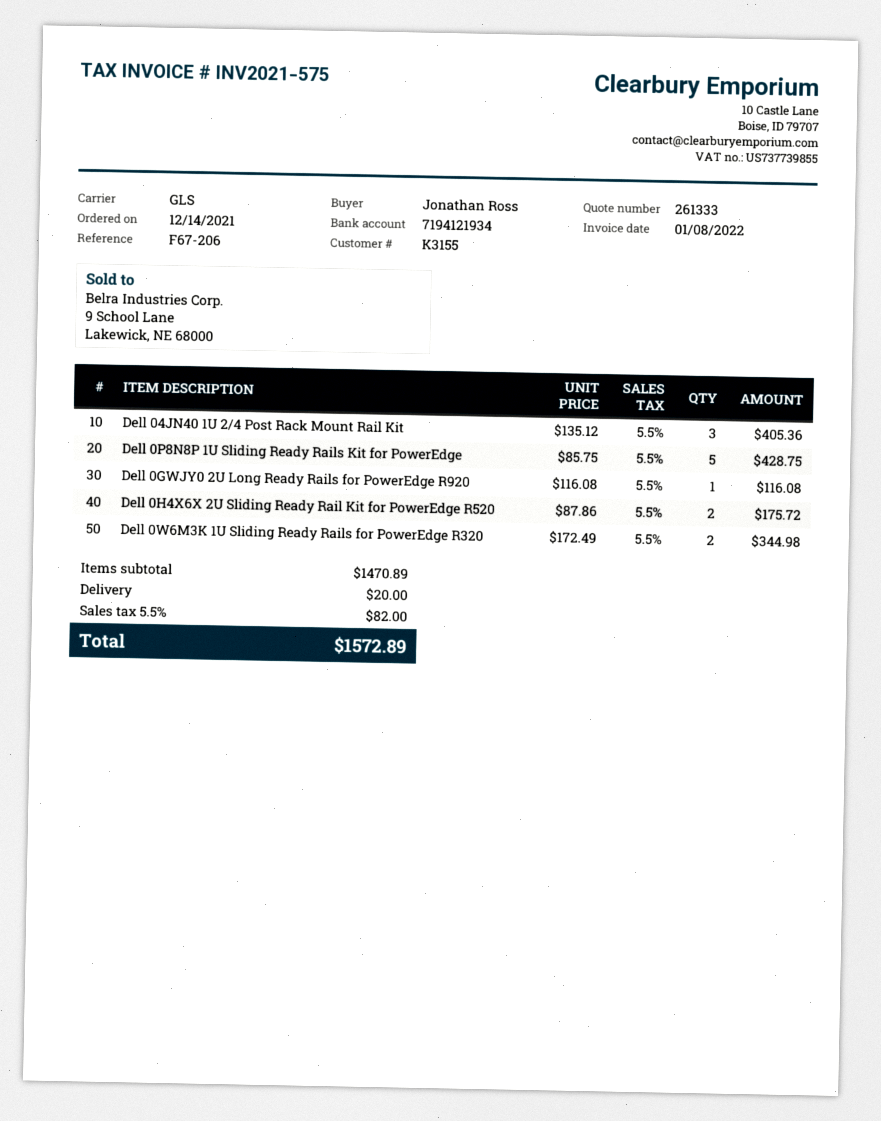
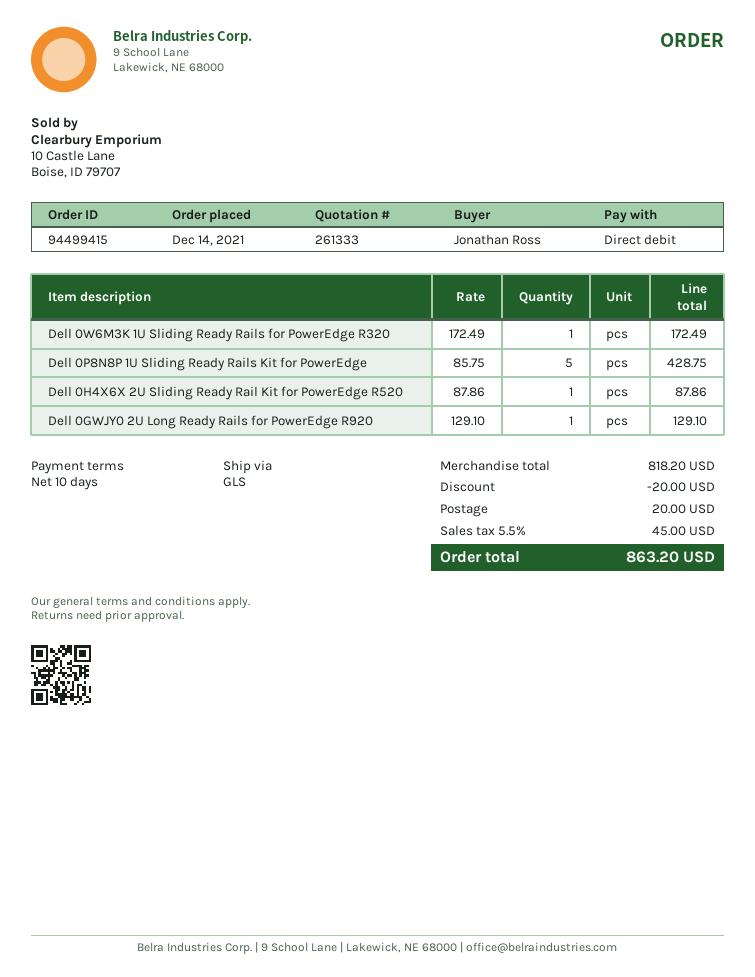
Dell 04JN40 1U 2/4 Post Rack Mount Rail Kit: 3 x 135.12 = 405.36 -> none
Dell 0GWJY0 2U Long Ready Rails for PowerEdge R920: 1 x 116.08 = 116.08 -> 1 x 129.10 = 129.10
Dell 0H4X6X 2U Sliding Ready Rail Kit for PowerEdge R520: 2 x 87.86 = 175.72 -> 1 x 87.86 = 87.86
Dell 0W6M3K 1U Sliding Ready Rails for PowerEdge R320: 2 x 172.49 = 344.98 -> 1 x 172.49 = 172.49
subtotal: 1470.89 -> 818.20
discount: none -> 20.00
tax: 5.5% = 82.00 -> 5.5% = 45.00
total: 1572.89 -> 863.20

